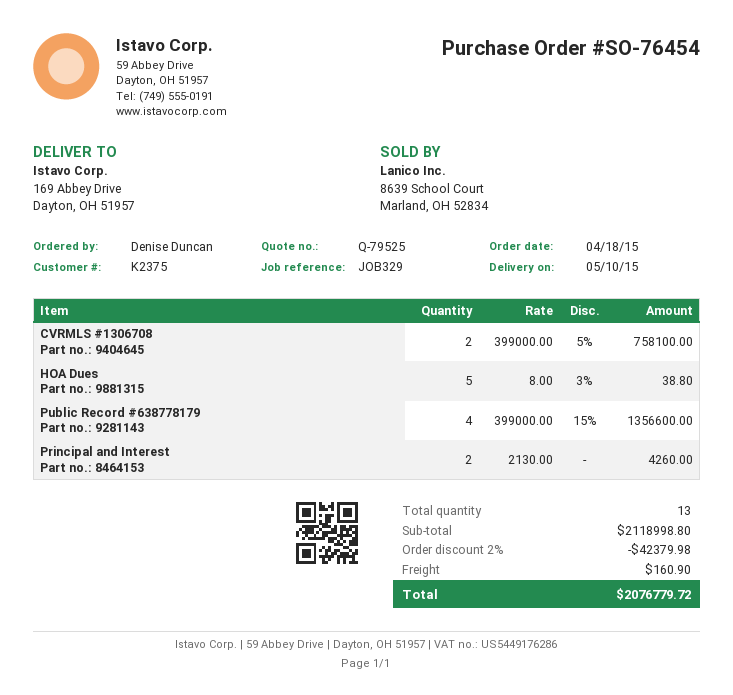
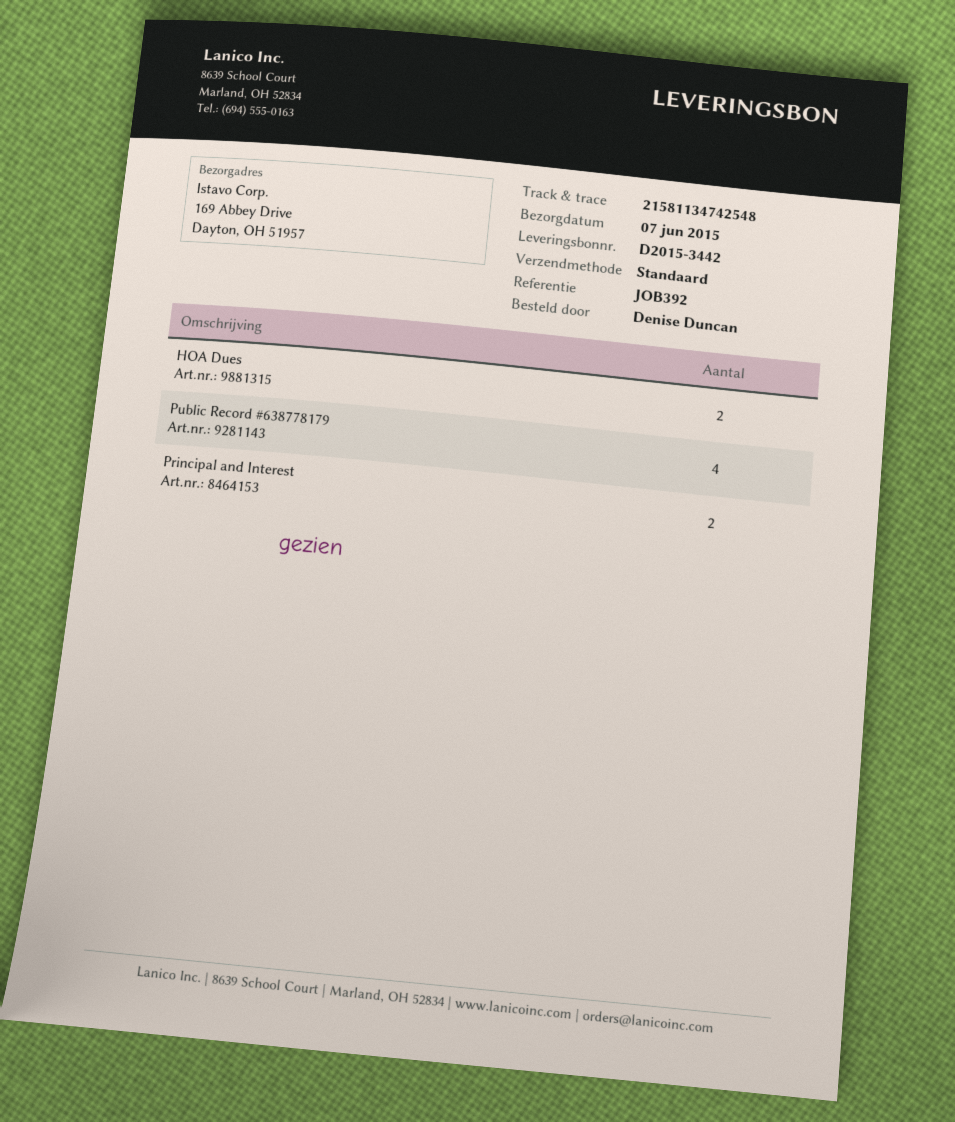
delivery date: 2015-05-10 -> 2015-06-07
reference: JOB329 -> JOB392
CVRMLS #1306708: 2 -> none
HOA Dues: 5 -> 2

